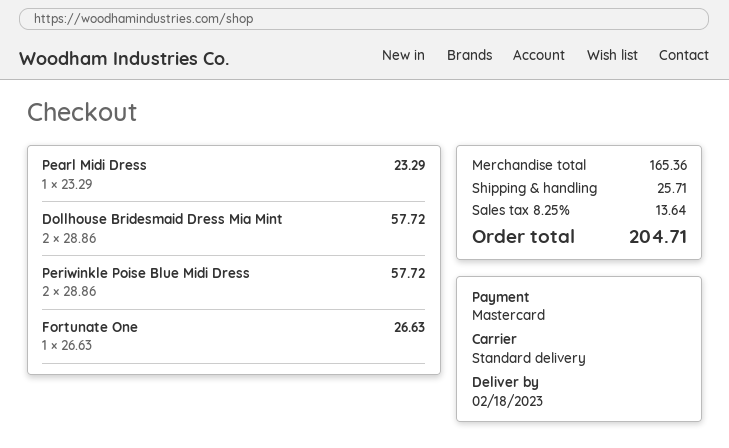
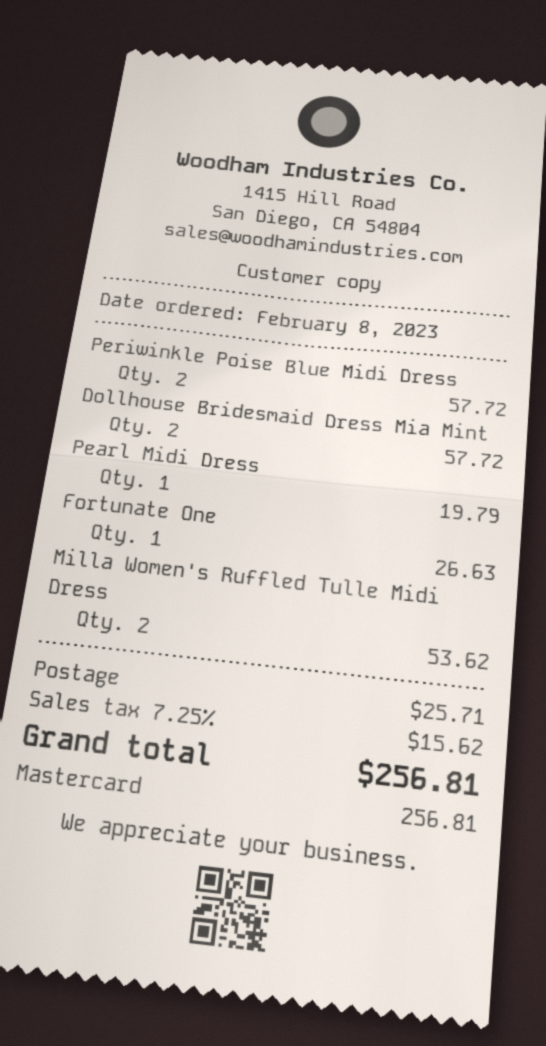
Pearl Midi Dress: 1 for 23.29 -> 1 for 19.79
Milla Women's Ruffled Tulle Midi Dress: none -> 2 for 53.62
tax: 8.25% = 13.64 -> 7.25% = 15.62
total: 204.71 -> 256.81

